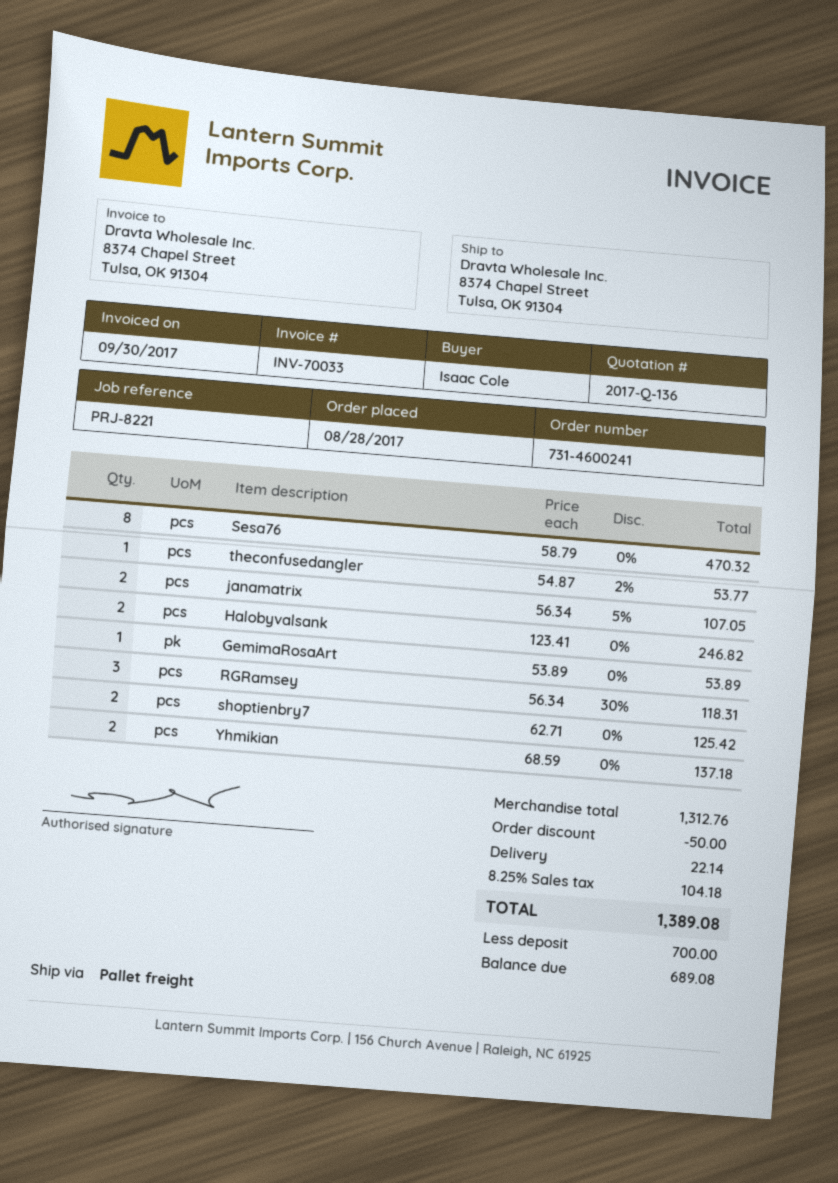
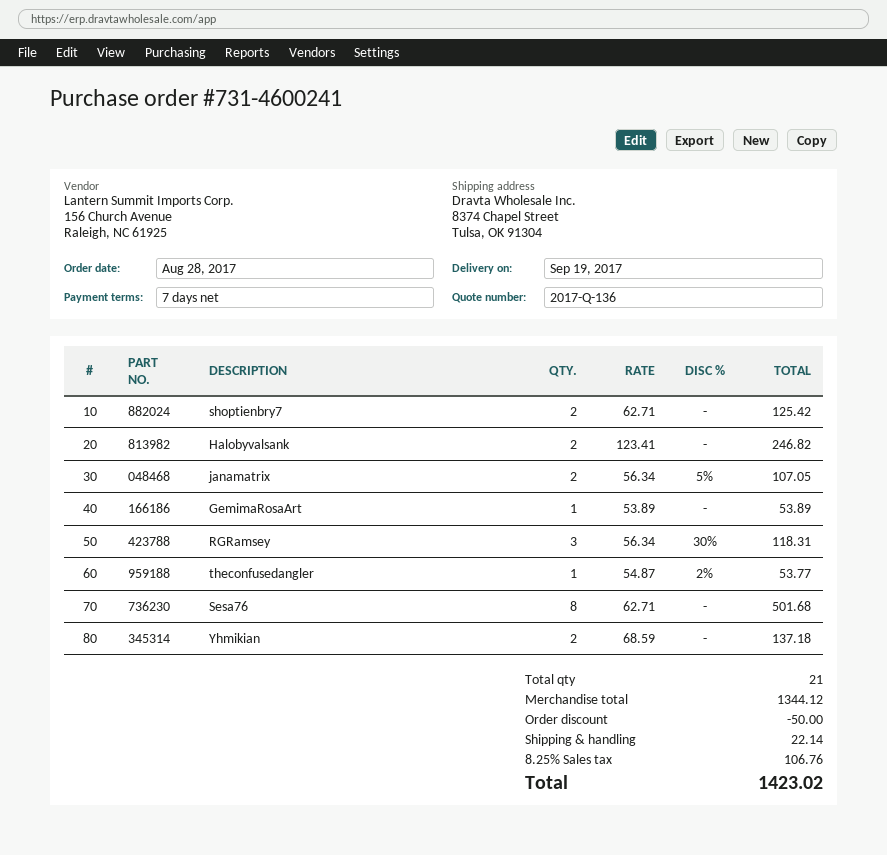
Sesa76: 8 x 58.79 = 470.32 -> 8 x 62.71 = 501.68
subtotal: 1312.76 -> 1344.12
tax: 8.25% = 104.18 -> 8.25% = 106.76
total: 1389.08 -> 1423.02

